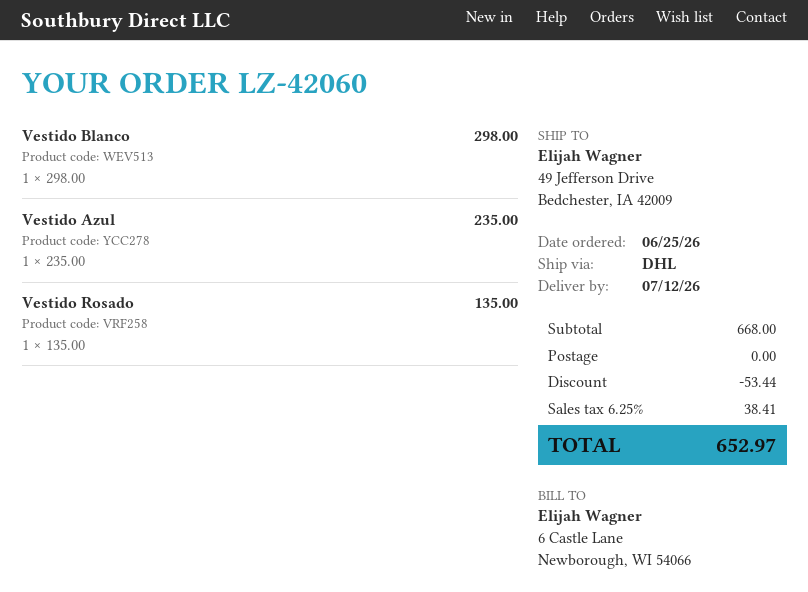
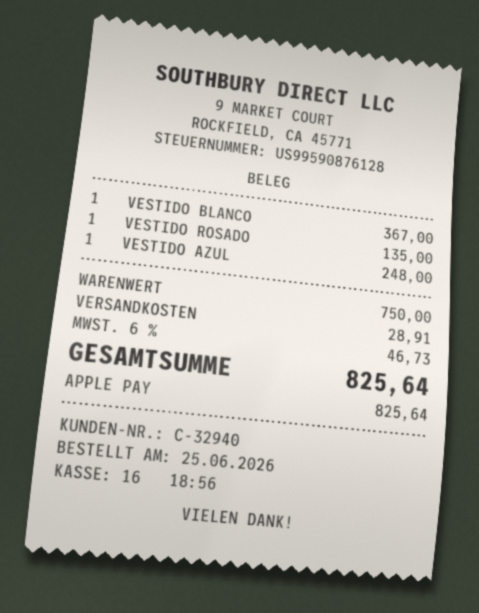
Vestido Blanco: 1 x 298.00 = 298.00 -> 1 x 367.00 = 367.00
Vestido Azul: 1 x 235.00 = 235.00 -> 1 x 248.00 = 248.00
subtotal: 668.00 -> 750.00
discount: 53.44 -> none
shipping: 0.00 -> 28.91
tax: 6.25% = 38.41 -> 6% = 46.73
total: 652.97 -> 825.64

